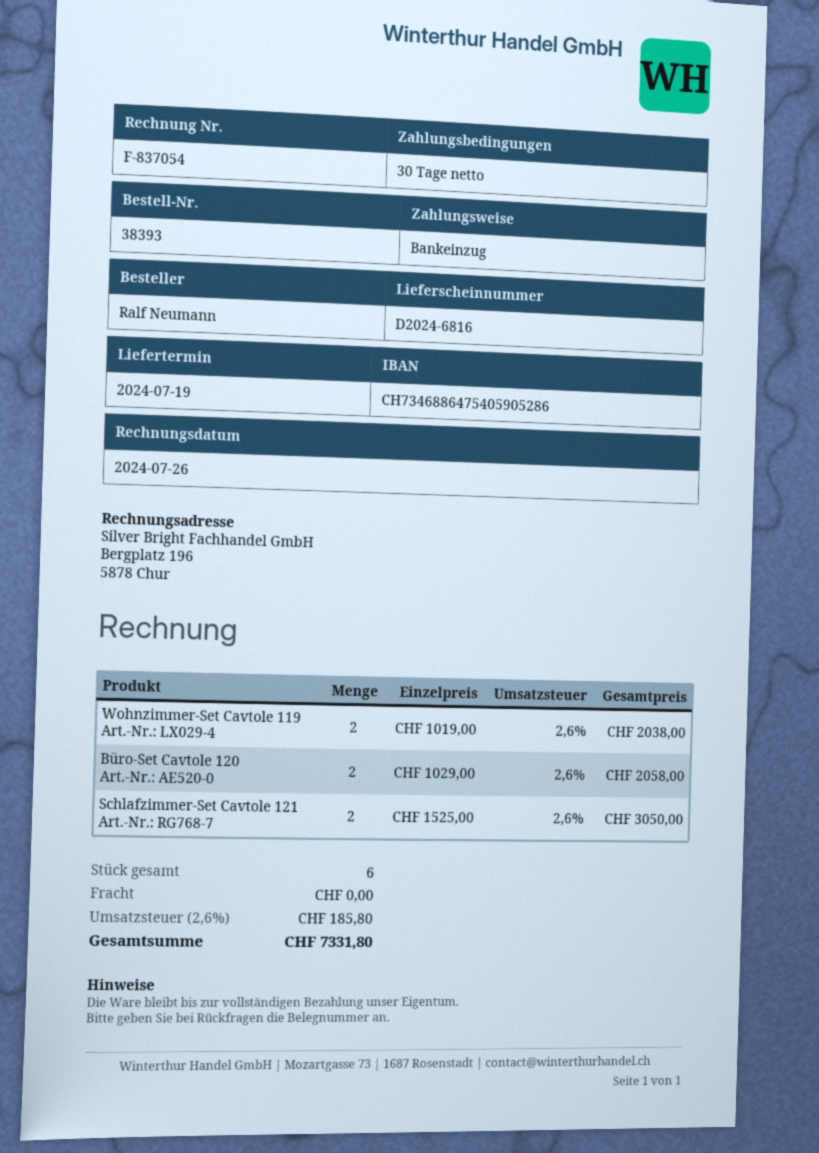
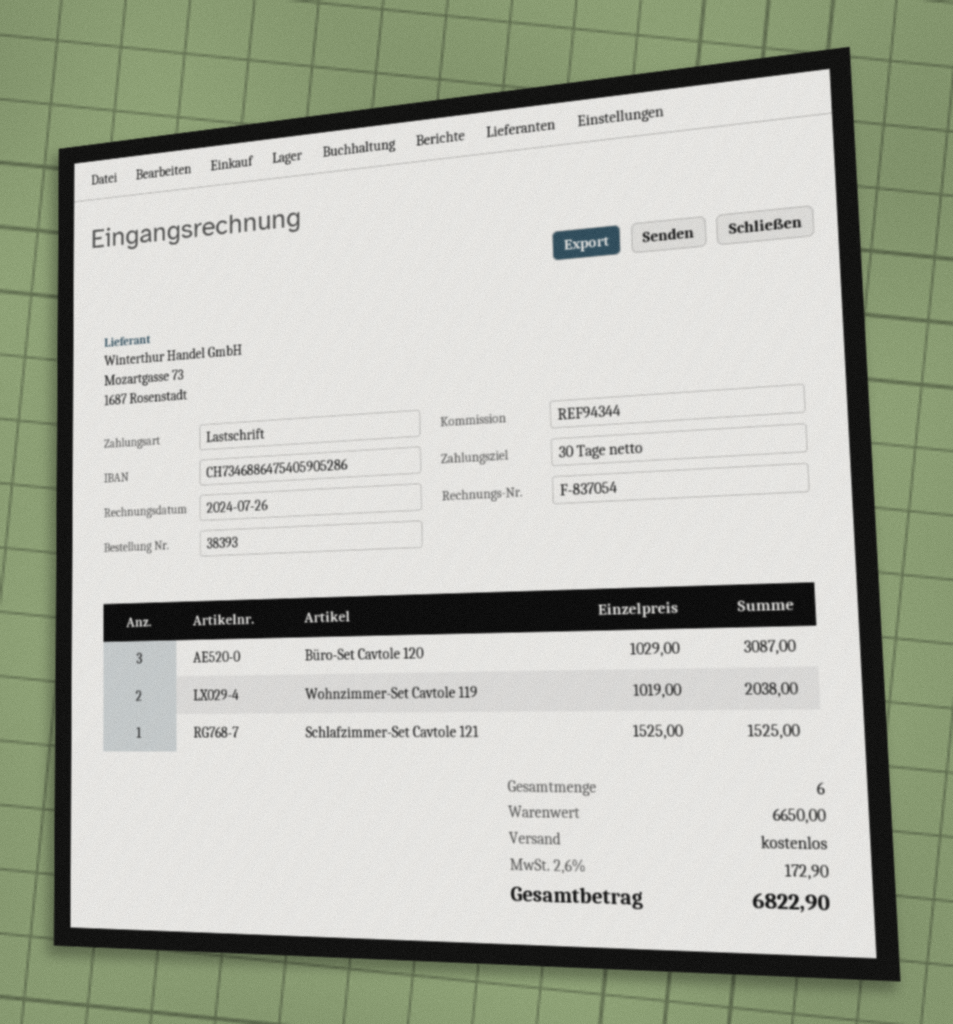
Büro-Set Cavtole 120: 2 x 1029.00 = 2058.00 -> 3 x 1029.00 = 3087.00
Schlafzimmer-Set Cavtole 121: 2 x 1525.00 = 3050.00 -> 1 x 1525.00 = 1525.00
tax: 2.6% = 185.80 -> 2.6% = 172.90
total: 7331.80 -> 6822.90

